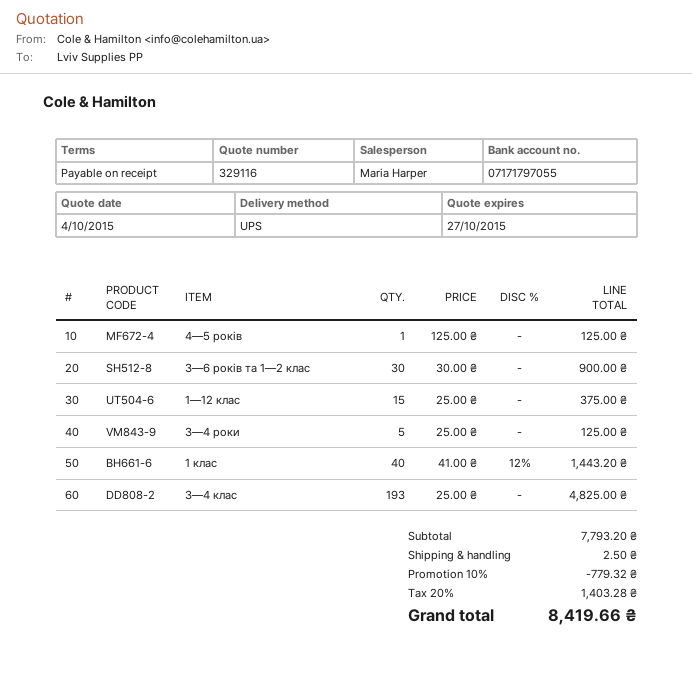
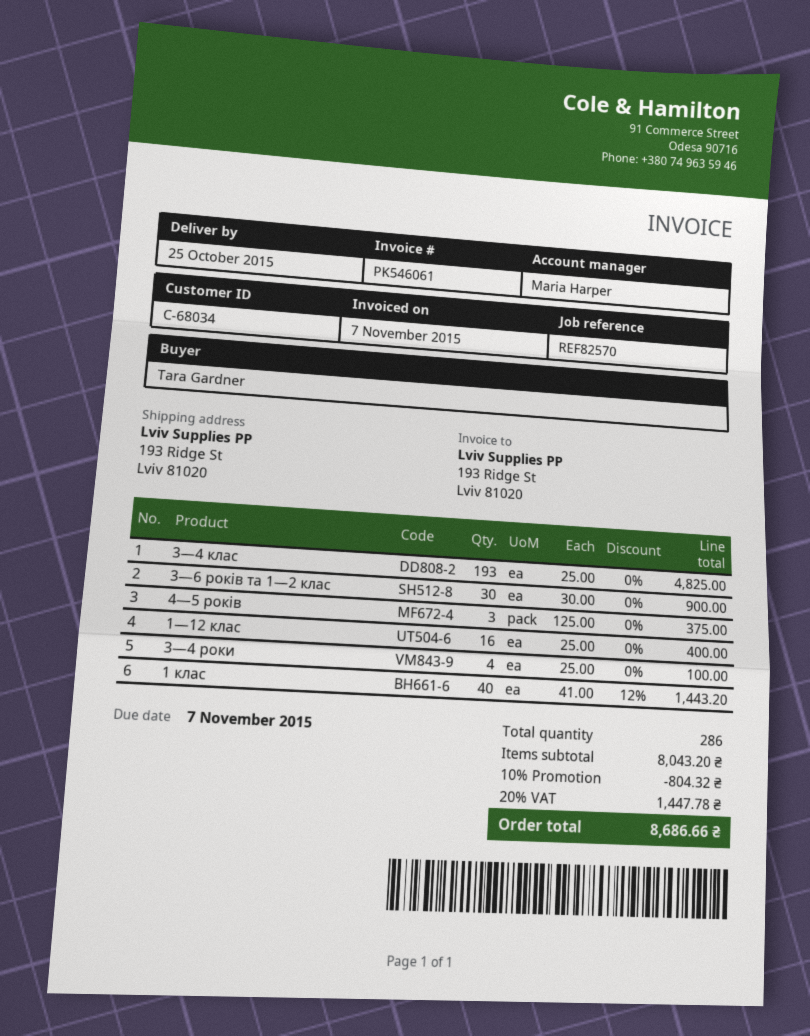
4—5 років: 1 x 125.00 = 125.00 -> 3 x 125.00 = 375.00
1—12 клас: 15 x 25.00 = 375.00 -> 16 x 25.00 = 400.00
3—4 роки: 5 x 25.00 = 125.00 -> 4 x 25.00 = 100.00
subtotal: 7793.20 -> 8043.20
discount: 10% = 779.32 -> 10% = 804.32
shipping: 2.50 -> none
tax: 20% = 1403.28 -> 20% = 1447.78
total: 8419.66 -> 8686.66

